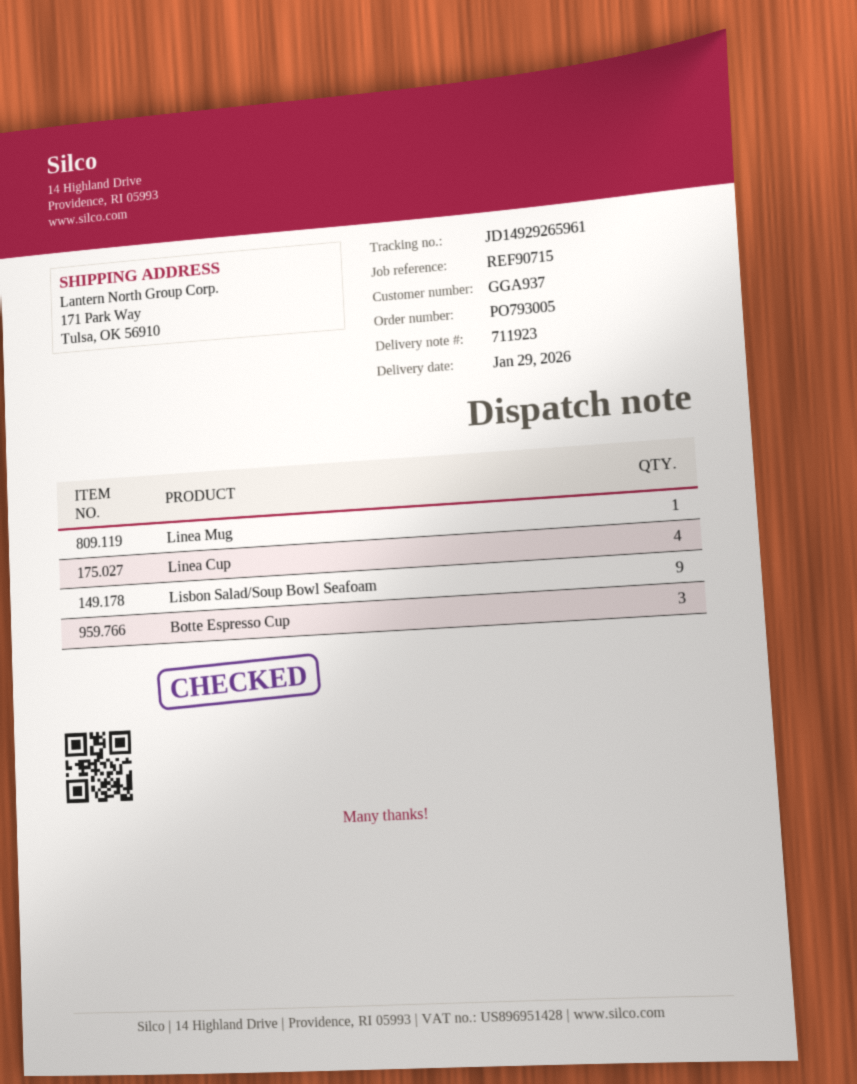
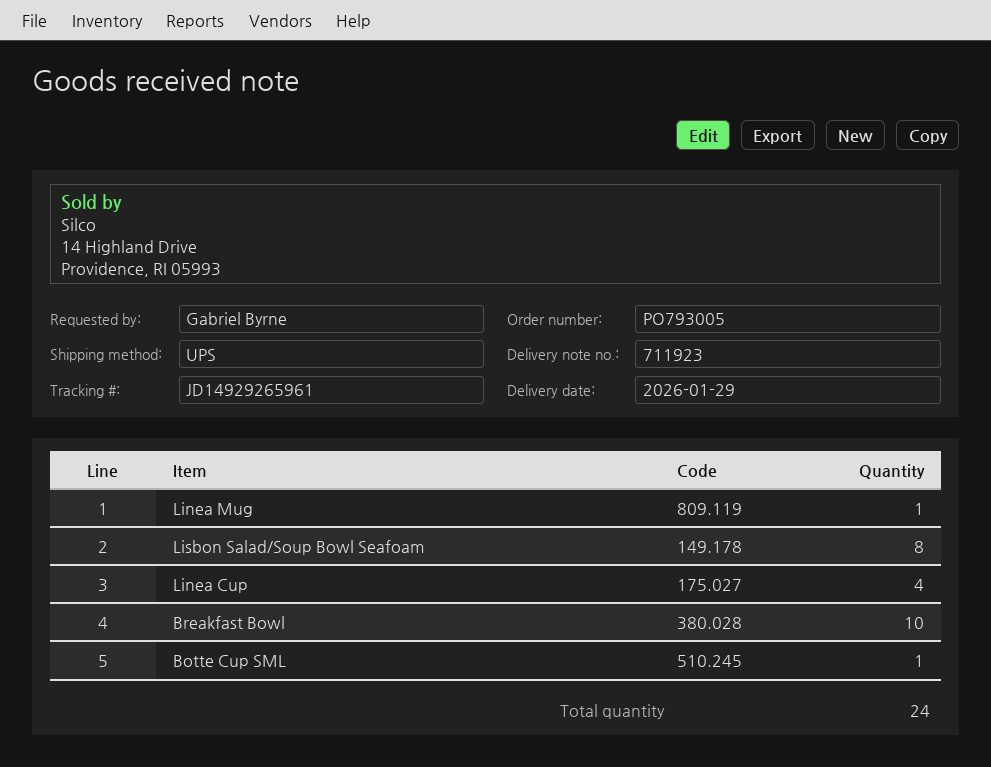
Lisbon Salad/Soup Bowl Seafoam: 9 -> 8
Botte Espresso Cup: 3 -> none
Breakfast Bowl: none -> 10
Botte Cup SML: none -> 1

